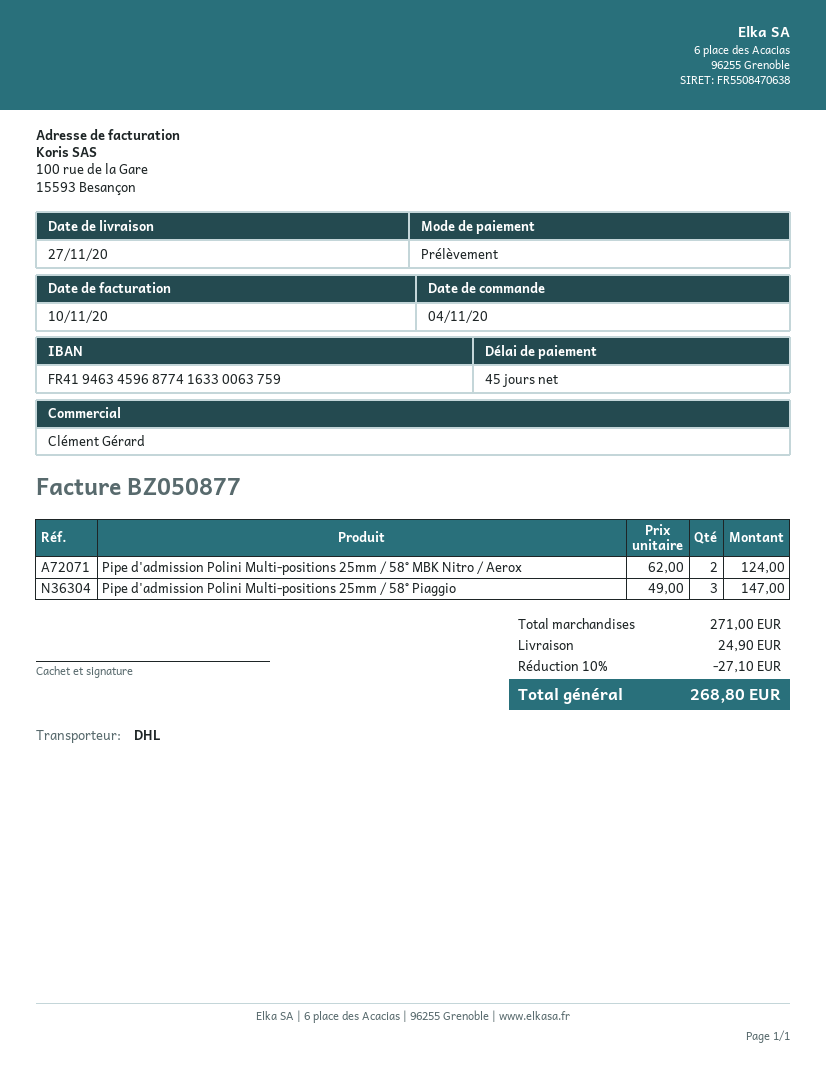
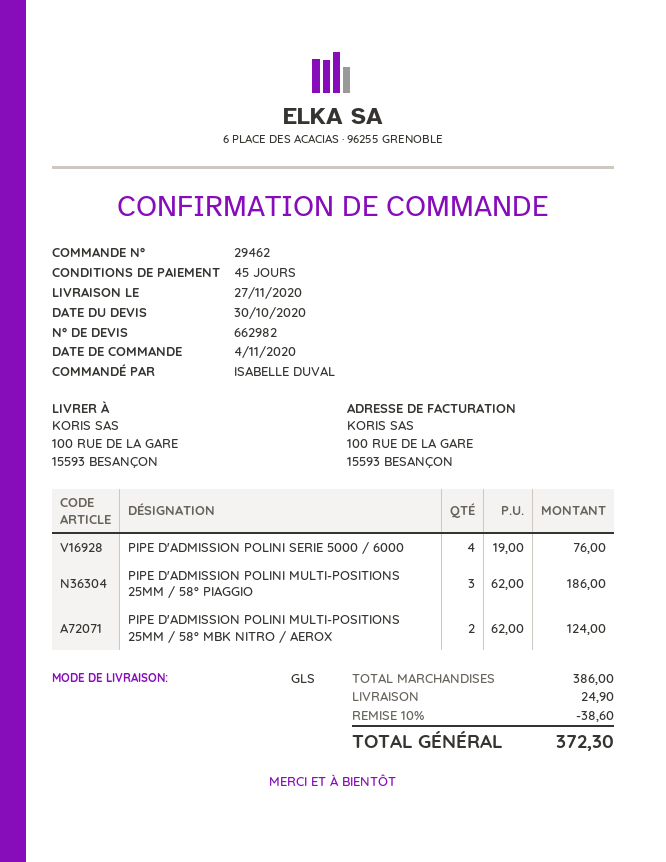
shipping method: DHL -> GLS
Pipe d'admission Polini Multi-positions 25mm / 58° Piaggio: 3 x 49.00 = 147.00 -> 3 x 62.00 = 186.00
PIPE D'ADMISSION POLINI SERIE 5000 / 6000: none -> 4 x 19.00 = 76.00
subtotal: 271.00 -> 386.00
discount: 10% = 27.10 -> 10% = 38.60
total: 268.80 -> 372.30

